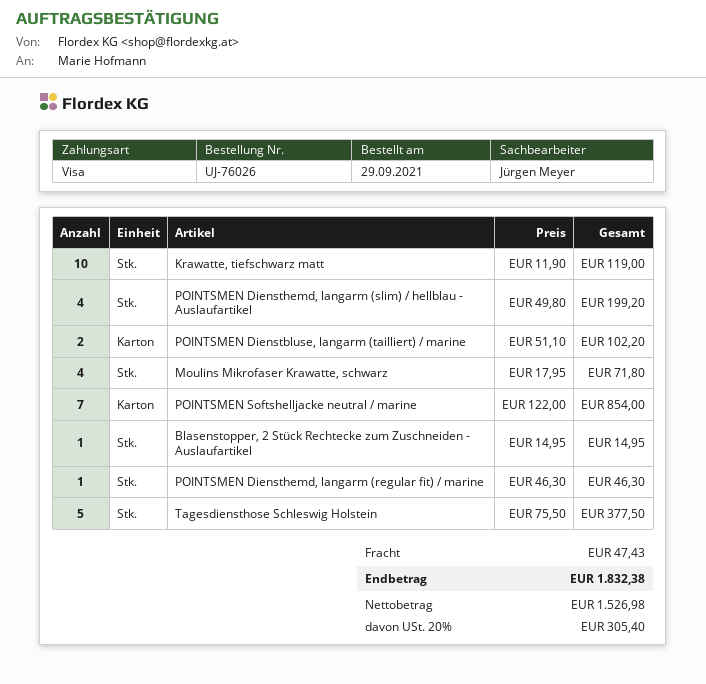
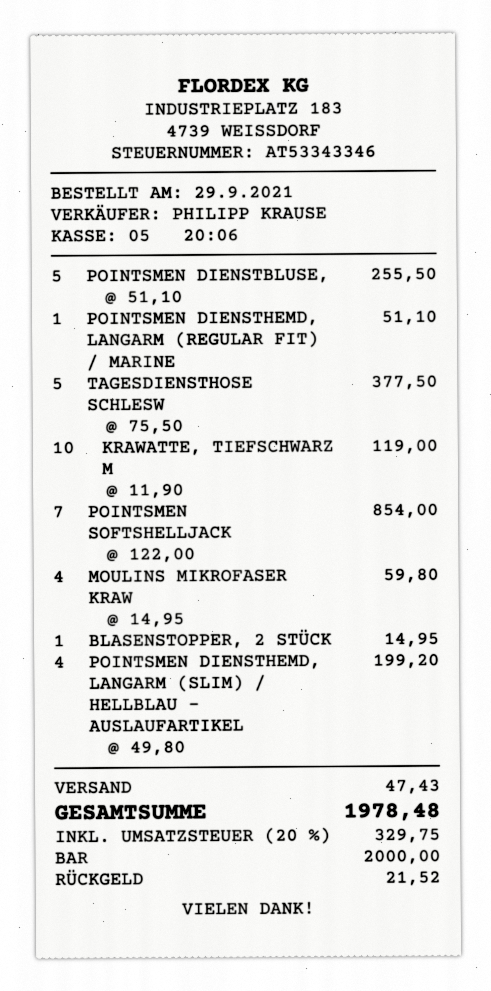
sales rep: Jürgen Meyer -> PHILIPP KRAUSE
payment method: Visa -> cash
POINTSMEN Dienstbluse, langarm (tailliert) / marine: 2 x 51.10 = 102.20 -> 5 x 51.10 = 255.50
Moulins Mikrofaser Krawatte, schwarz: 4 x 17.95 = 71.80 -> 4 x 14.95 = 59.80
POINTSMEN Diensthemd, langarm (regular fit) / marine: 1 x 46.30 = 46.30 -> 1 x 51.10 = 51.10
tax: 20% = 305.40 -> 20% = 329.75
total: 1832.38 -> 1978.48

